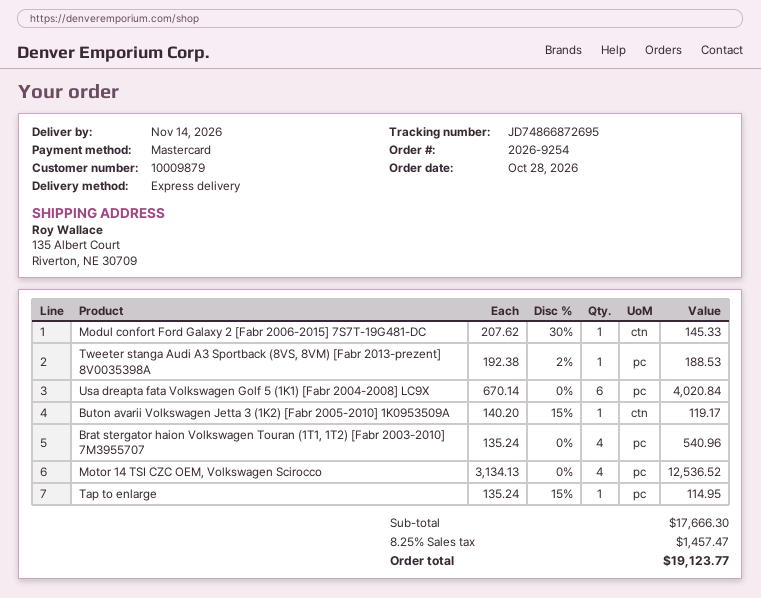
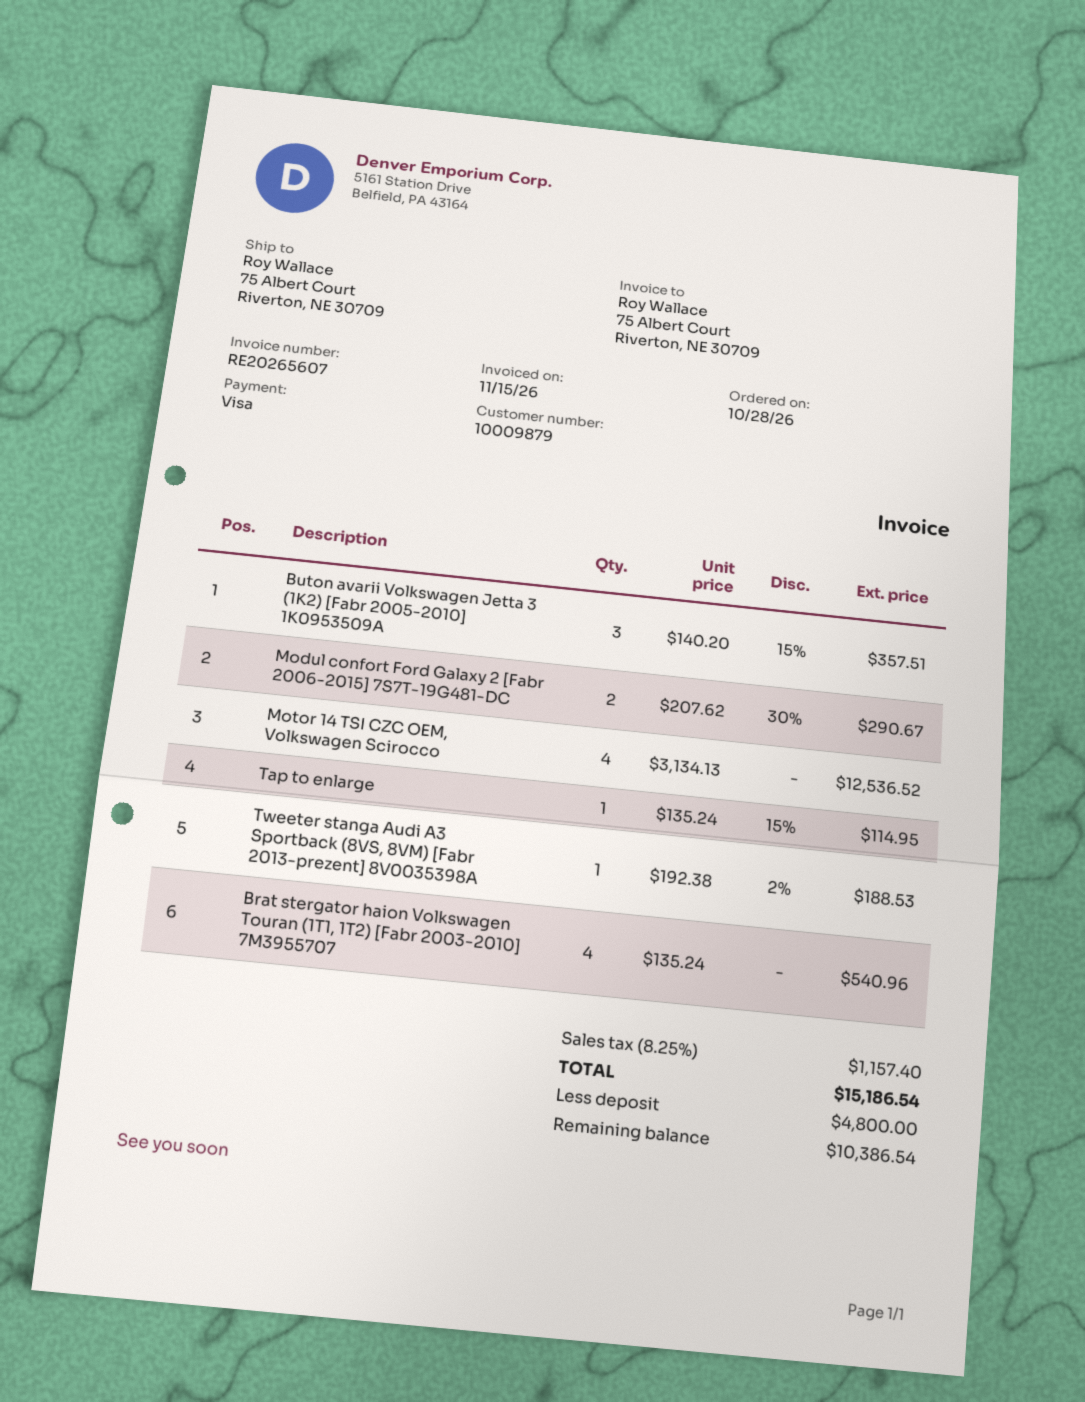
payment method: Mastercard -> Visa
ship to: 135 Albert Court, Riverton, NE 30709 -> 75 Albert Court, Riverton, NE 30709
Modul confort Ford Galaxy 2 [Fabr 2006-2015] 7S7T-19G481-DC: 1 x 207.62 - 30% = 145.33 -> 2 x 207.62 - 30% = 290.67
Usa dreapta fata Volkswagen Golf 5 (1K1) [Fabr 2004-2008] LC9X: 6 x 670.14 = 4020.84 -> none
Buton avarii Volkswagen Jetta 3 (1K2) [Fabr 2005-2010] 1K0953509A: 1 x 140.20 - 15% = 119.17 -> 3 x 140.20 - 15% = 357.51
tax: 8.25% = 1457.47 -> 8.25% = 1157.40
total: 19123.77 -> 15186.54

